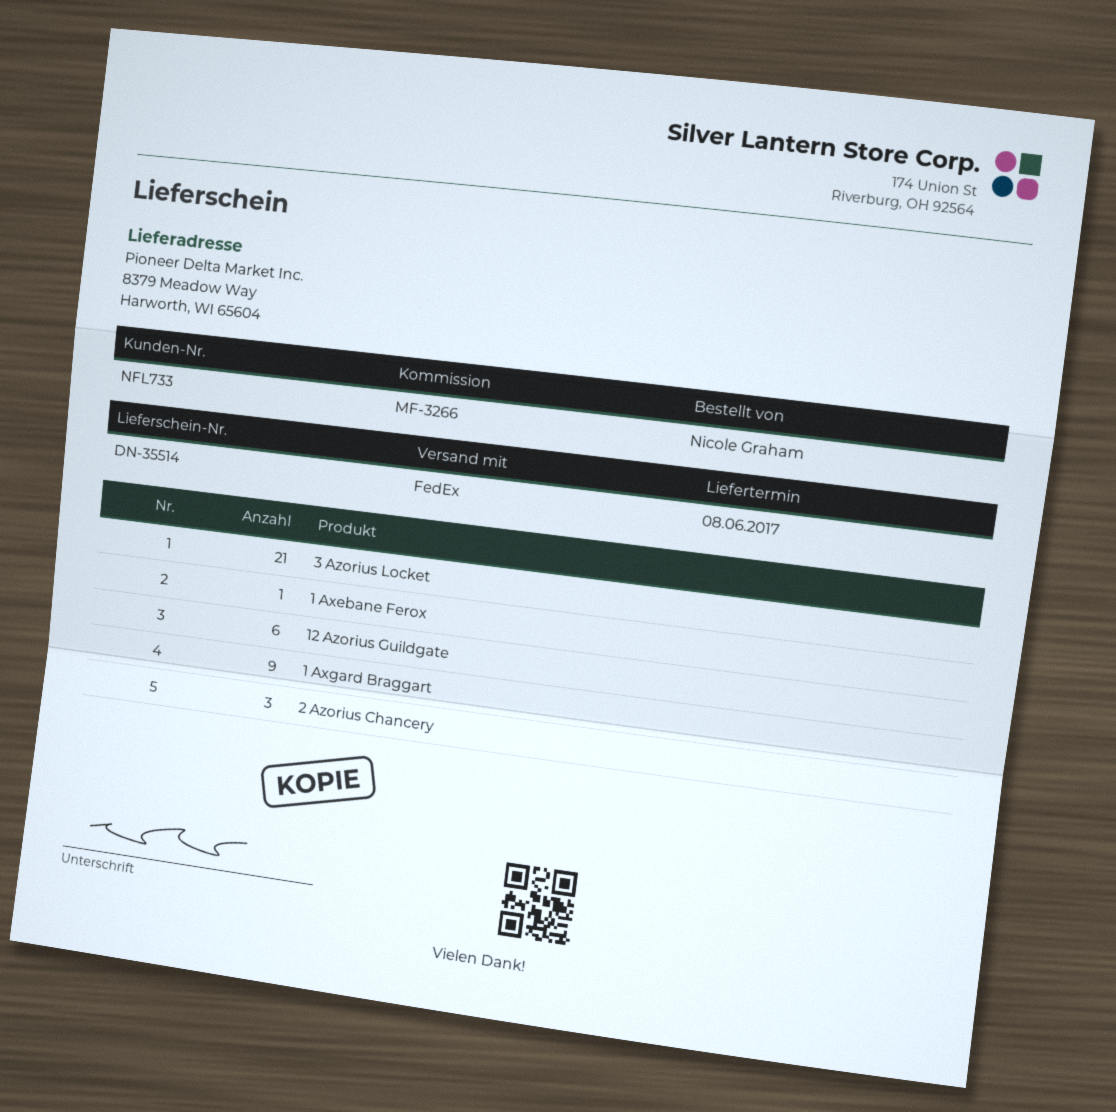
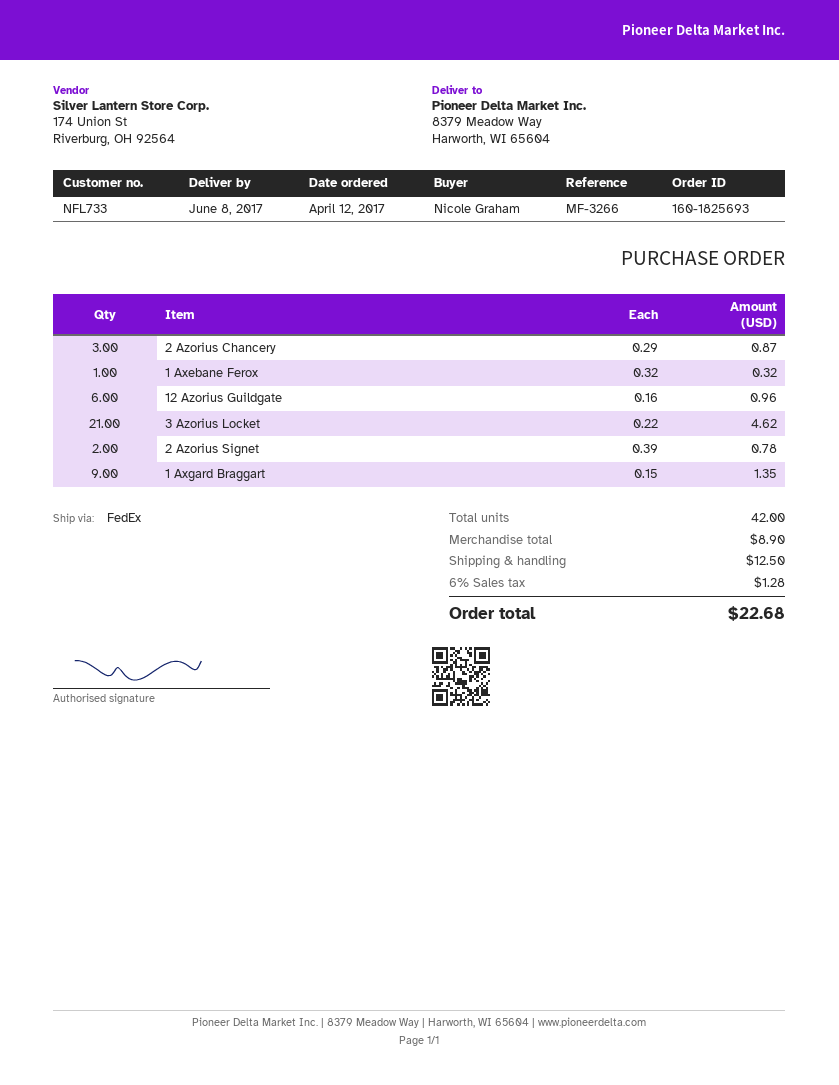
2 Azorius Signet: none -> 2

